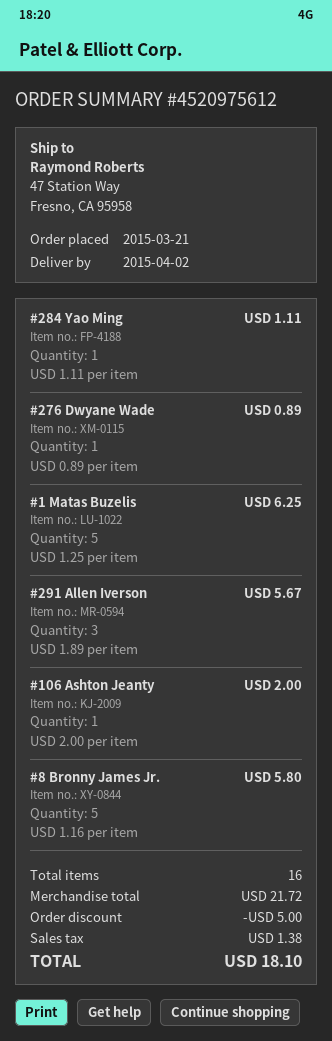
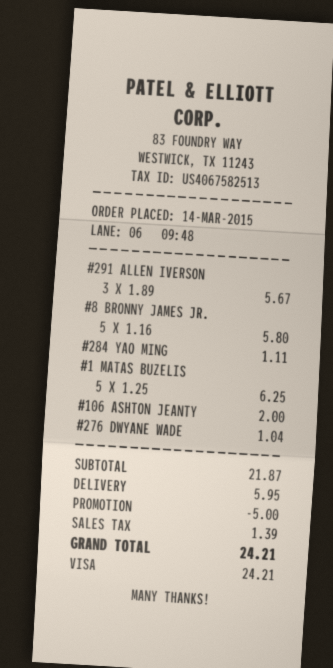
order date: 2015-03-21 -> 2015-03-14
#276 Dwyane Wade: 1 x 0.89 = 0.89 -> 1 x 1.04 = 1.04
subtotal: 21.72 -> 21.87
shipping: none -> 5.95
tax: 1.38 -> 1.39
total: 18.10 -> 24.21

